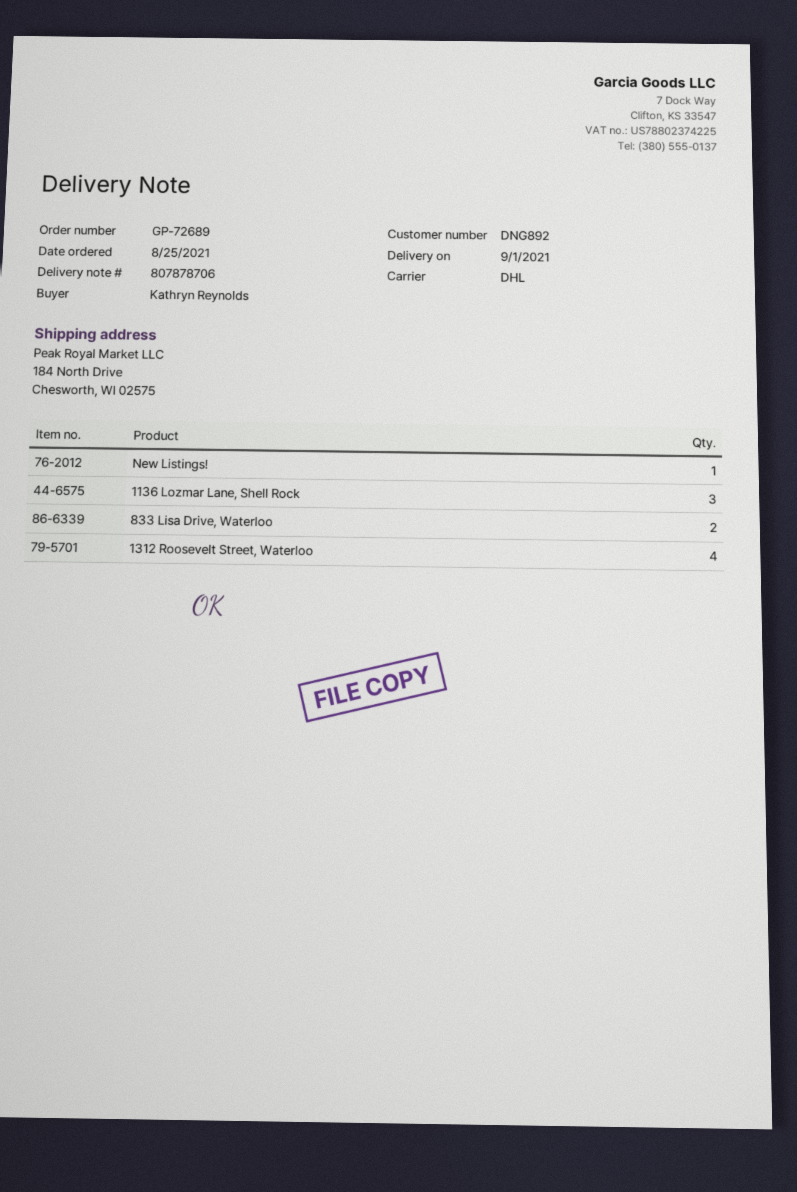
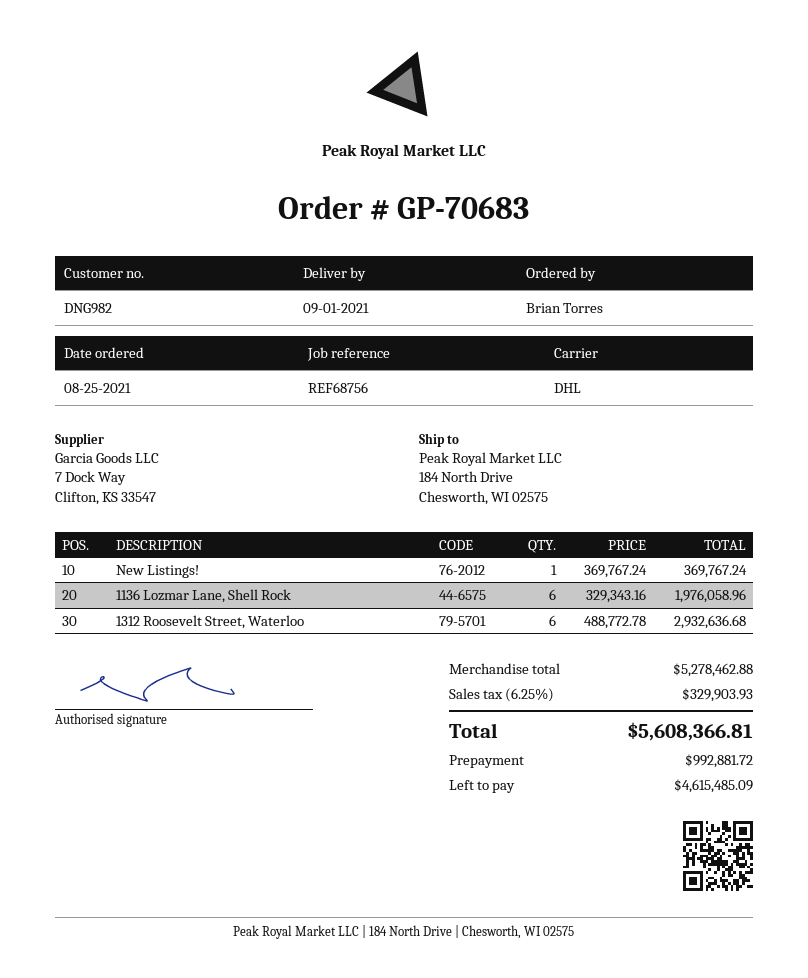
order number: GP-72689 -> GP-70683
customer number: DNG892 -> DNG982
ordered by: Kathryn Reynolds -> Brian Torres
1136 Lozmar Lane, Shell Rock: 3 -> 6
833 Lisa Drive, Waterloo: 2 -> none
1312 Roosevelt Street, Waterloo: 4 -> 6

